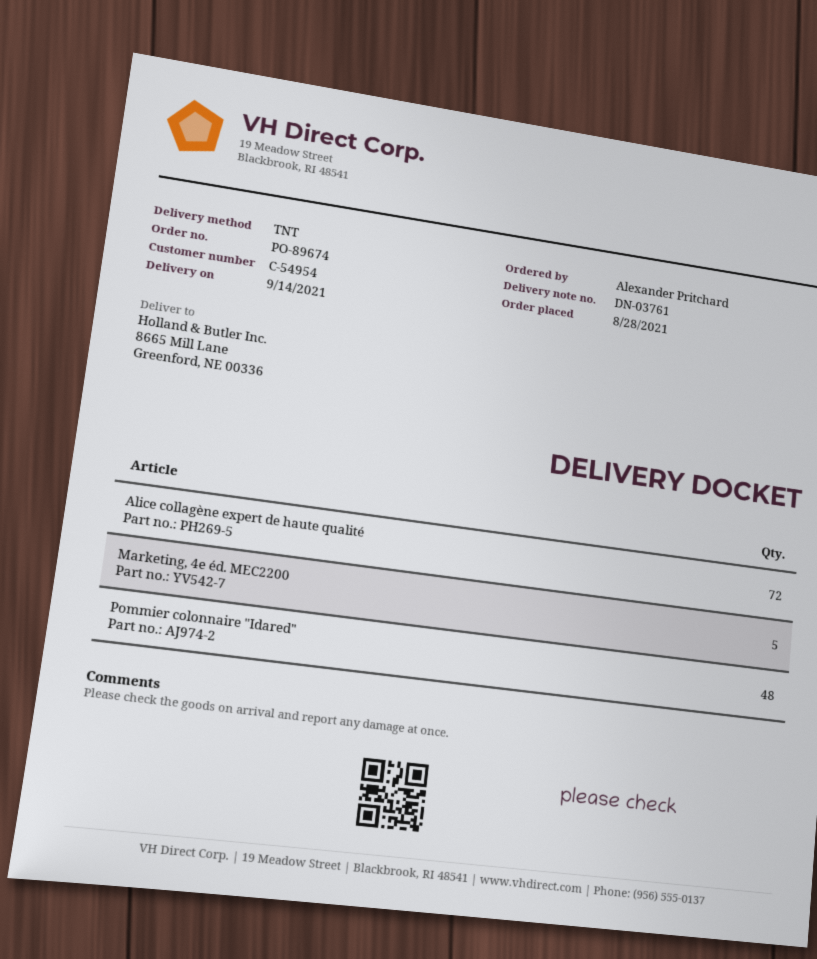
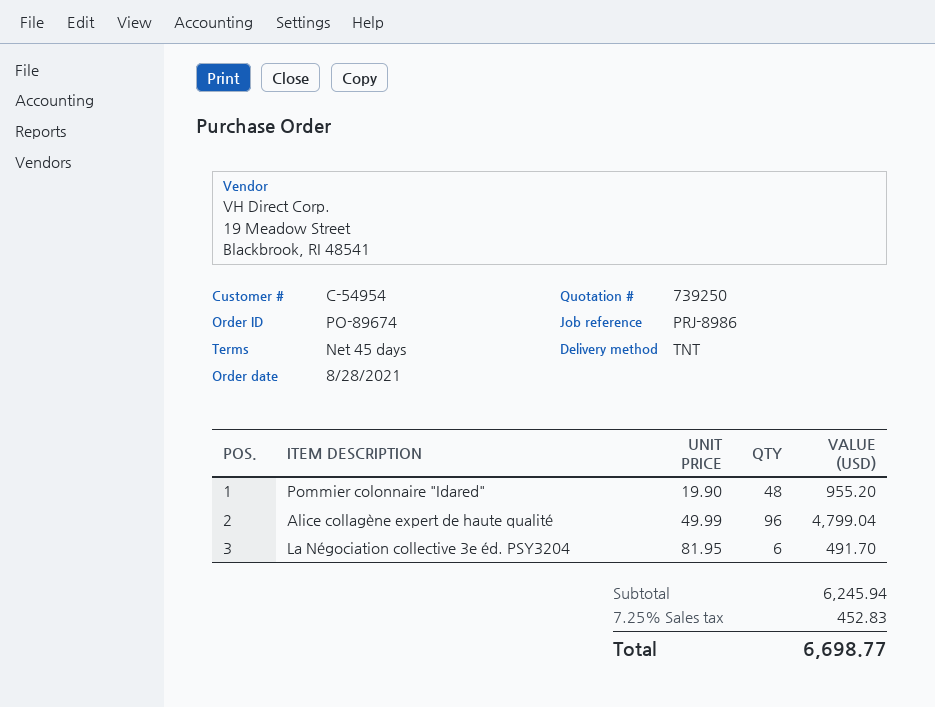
Alice collagène expert de haute qualité: 72 -> 96
Marketing, 4e éd. MEC2200: 5 -> none
La Négociation collective 3e éd. PSY3204: none -> 6

